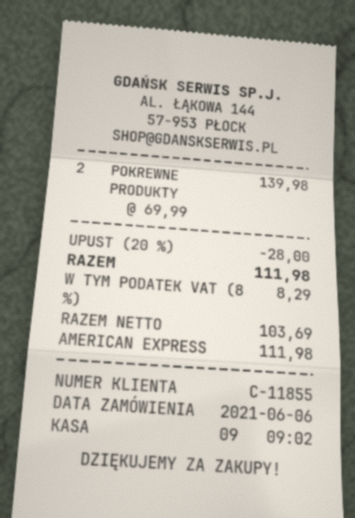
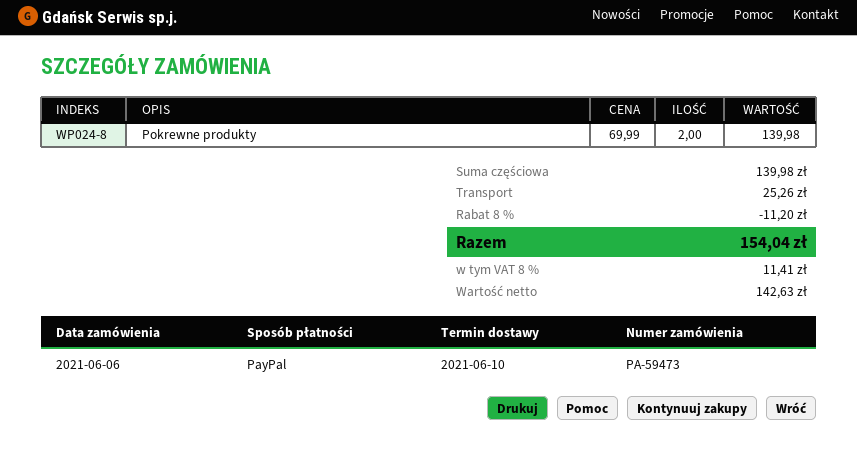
payment method: American Express -> PayPal
discount: 20% = 28.00 -> 8% = 11.20
shipping: none -> 25.26
net: 103.69 -> 142.63
tax: 8% = 8.29 -> 8% = 11.41
total: 111.98 -> 154.04

